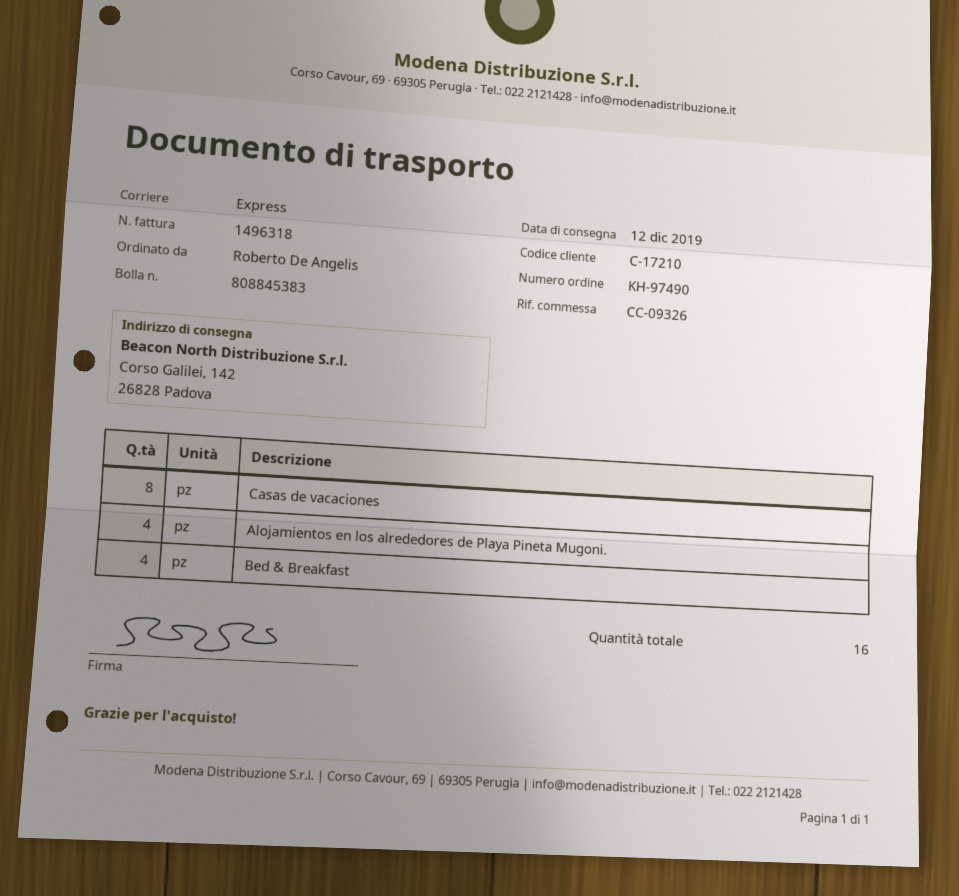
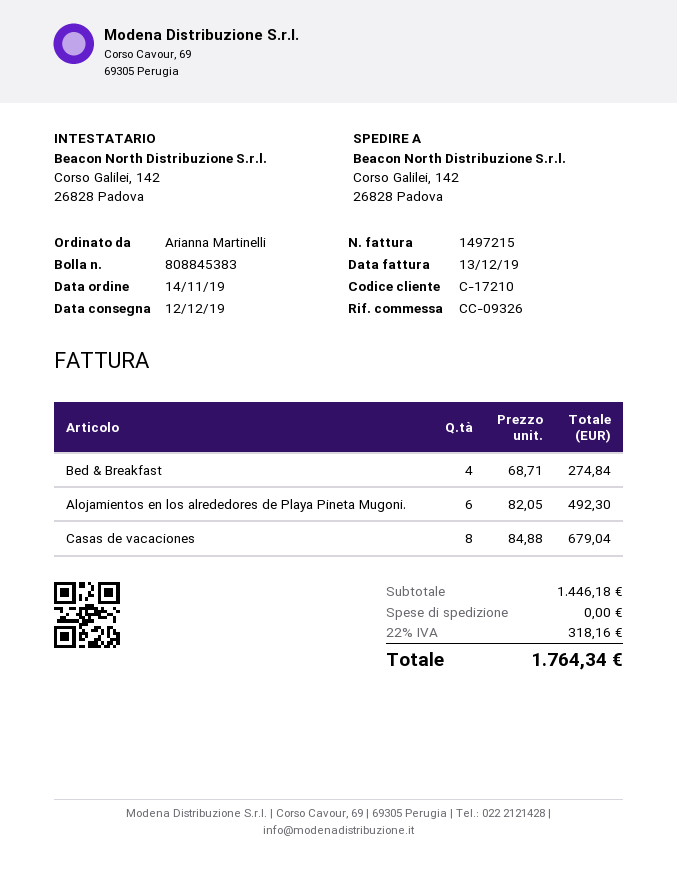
invoice number: 1496318 -> 1497215
ordered by: Roberto De Angelis -> Arianna Martinelli
Alojamientos en los alrededores de Playa Pineta Mugoni.: 4 -> 6

